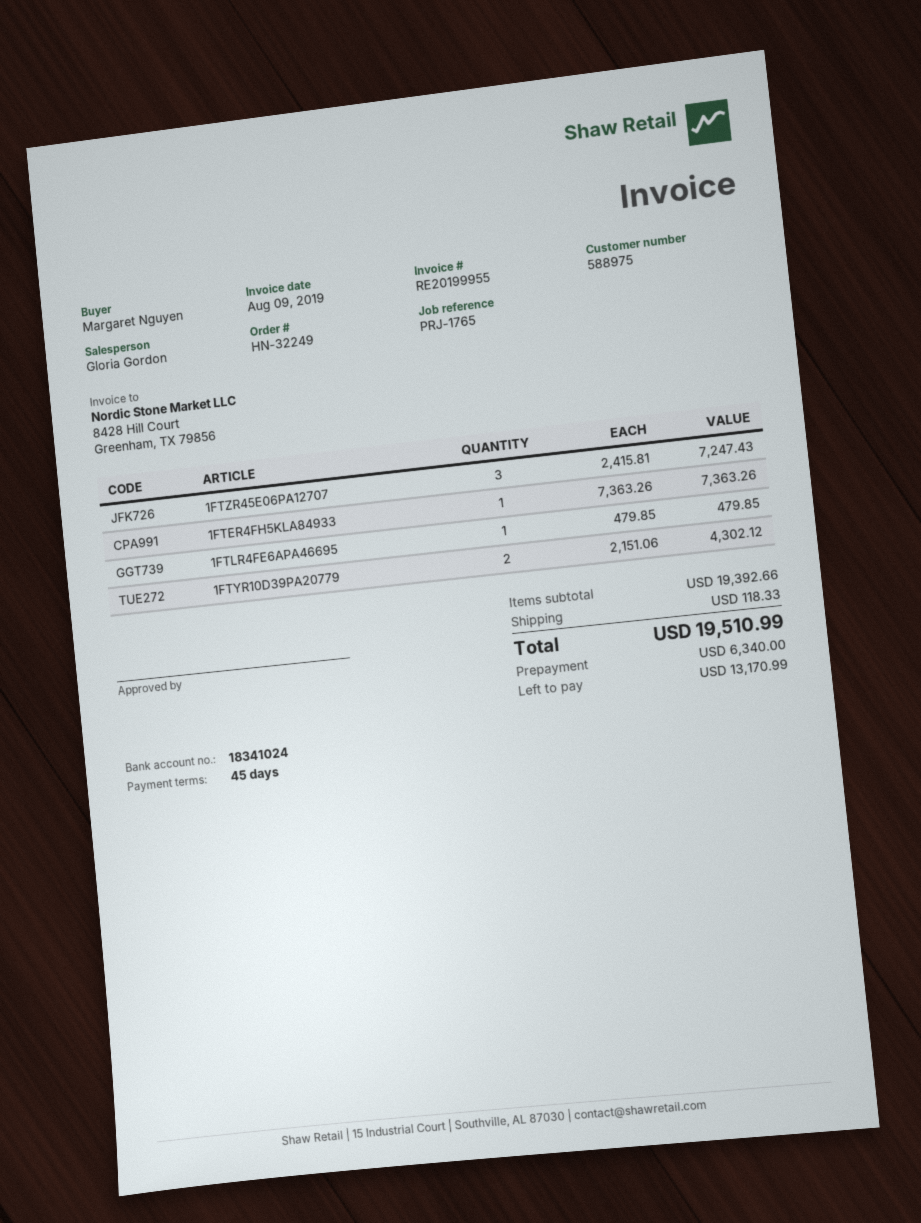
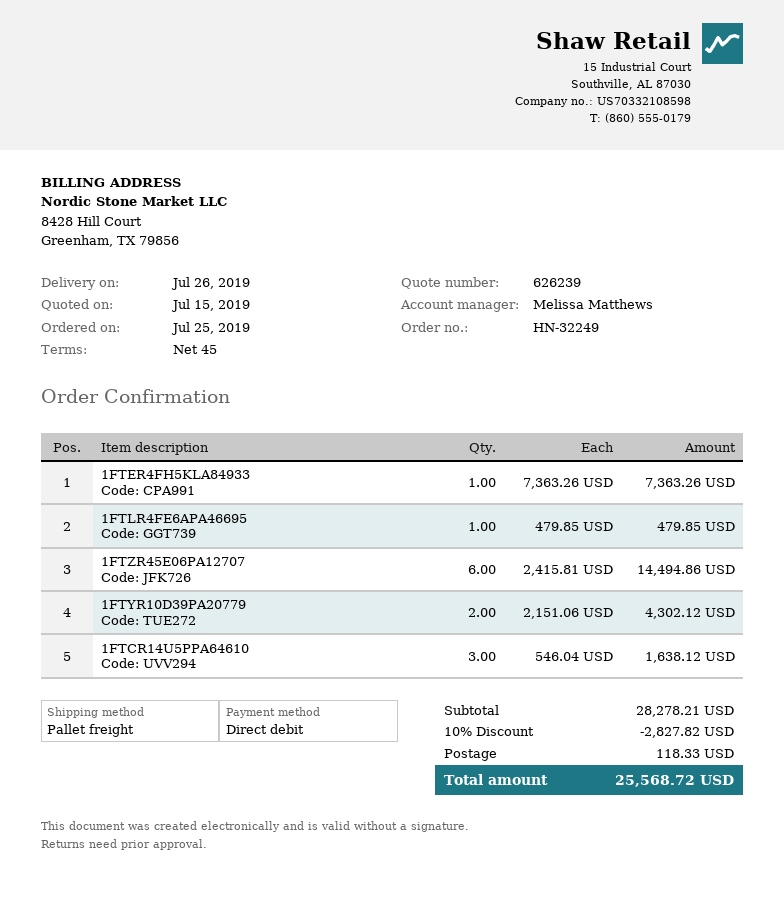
sales rep: Gloria Gordon -> Melissa Matthews
1FTZR45E06PA12707: 3 x 2415.81 = 7247.43 -> 6 x 2415.81 = 14494.86
1FTCR14U5PPA64610: none -> 3 x 546.04 = 1638.12
subtotal: 19392.66 -> 28278.21
discount: none -> 10% = 2827.82
total: 19510.99 -> 25568.72

